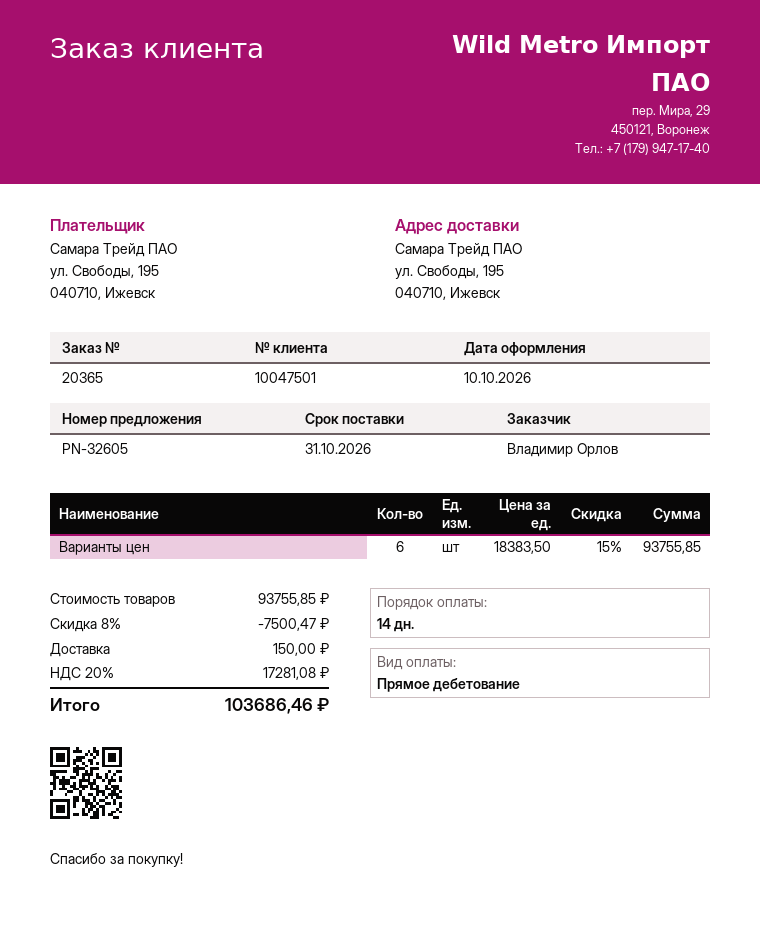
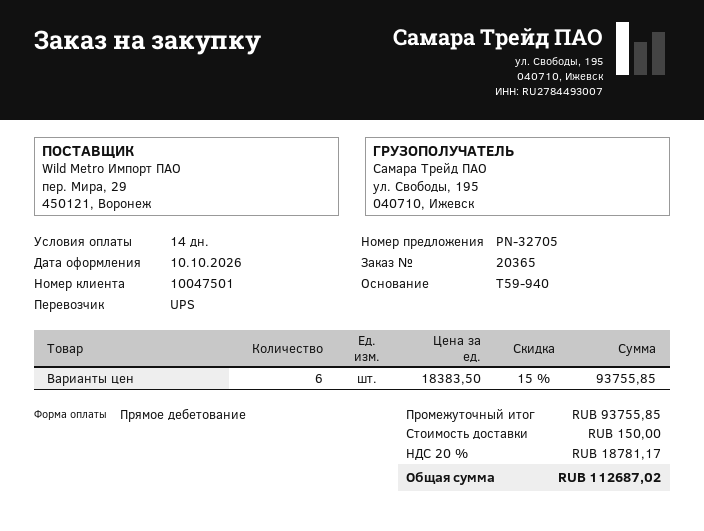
quote number: PN-32605 -> PN-32705
discount: 8% = 7500.47 -> none
tax: 20% = 17281.08 -> 20% = 18781.17
total: 103686.46 -> 112687.02

